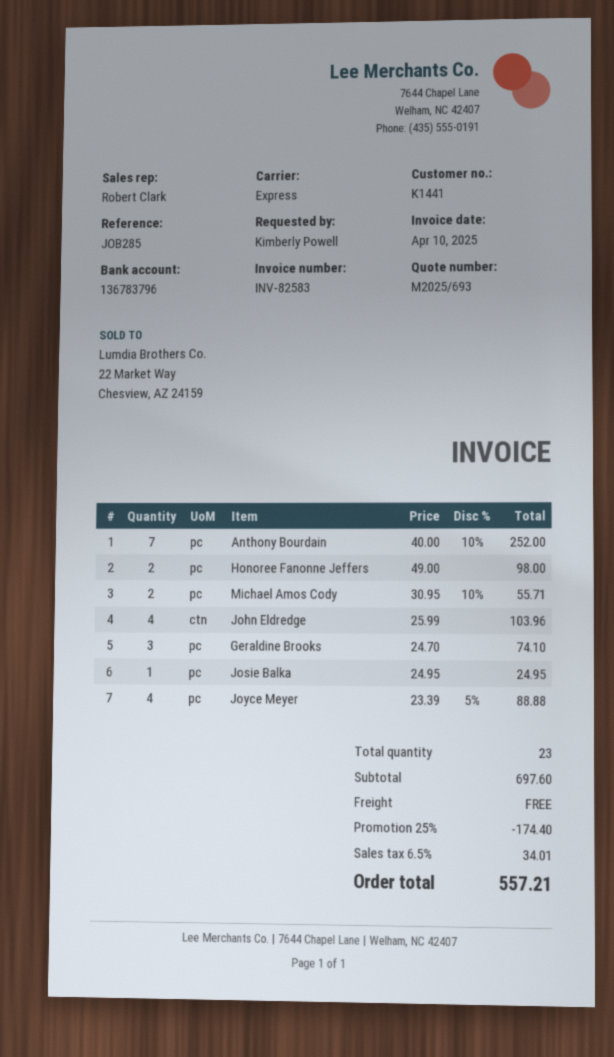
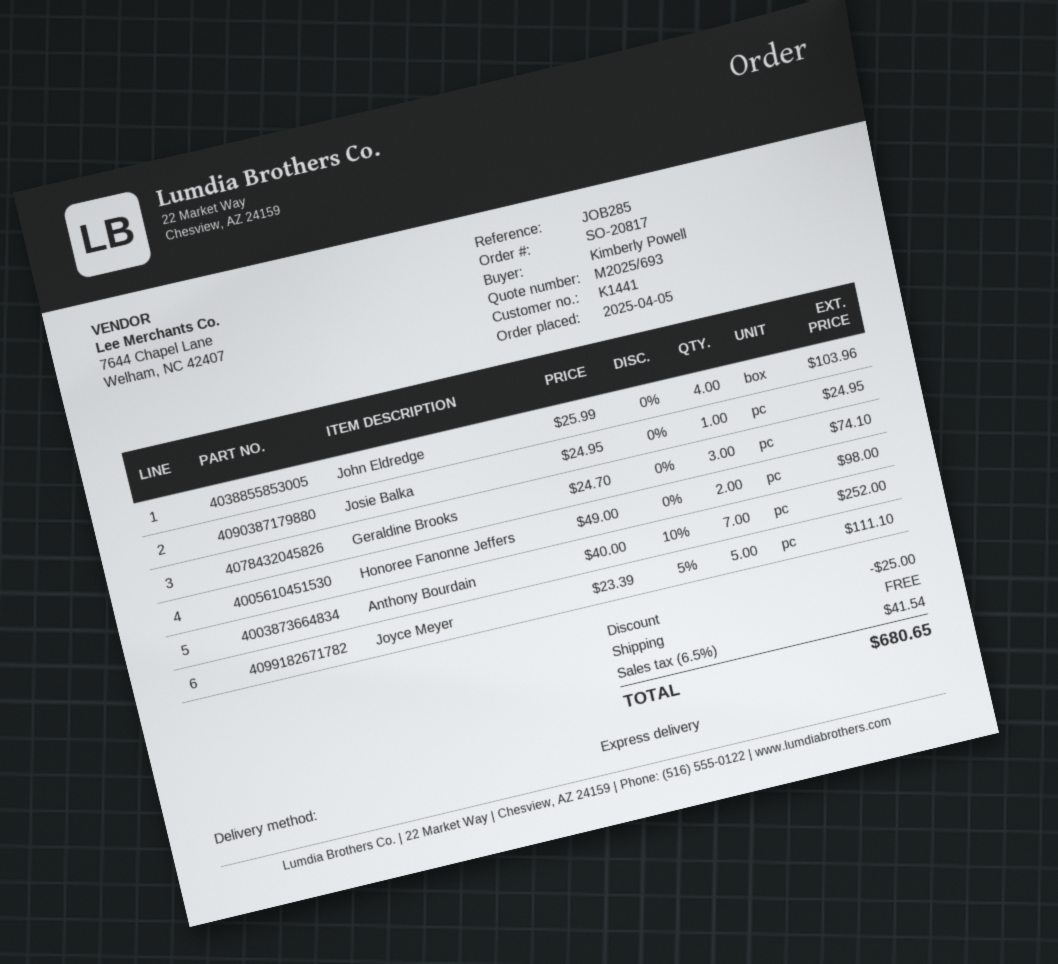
Michael Amos Cody: 2 x 30.95 - 10% = 55.71 -> none
Joyce Meyer: 4 x 23.39 - 5% = 88.88 -> 5 x 23.39 - 5% = 111.10
discount: 174.40 -> 25.00
tax: 6.5% = 34.01 -> 6.5% = 41.54
total: 557.21 -> 680.65

